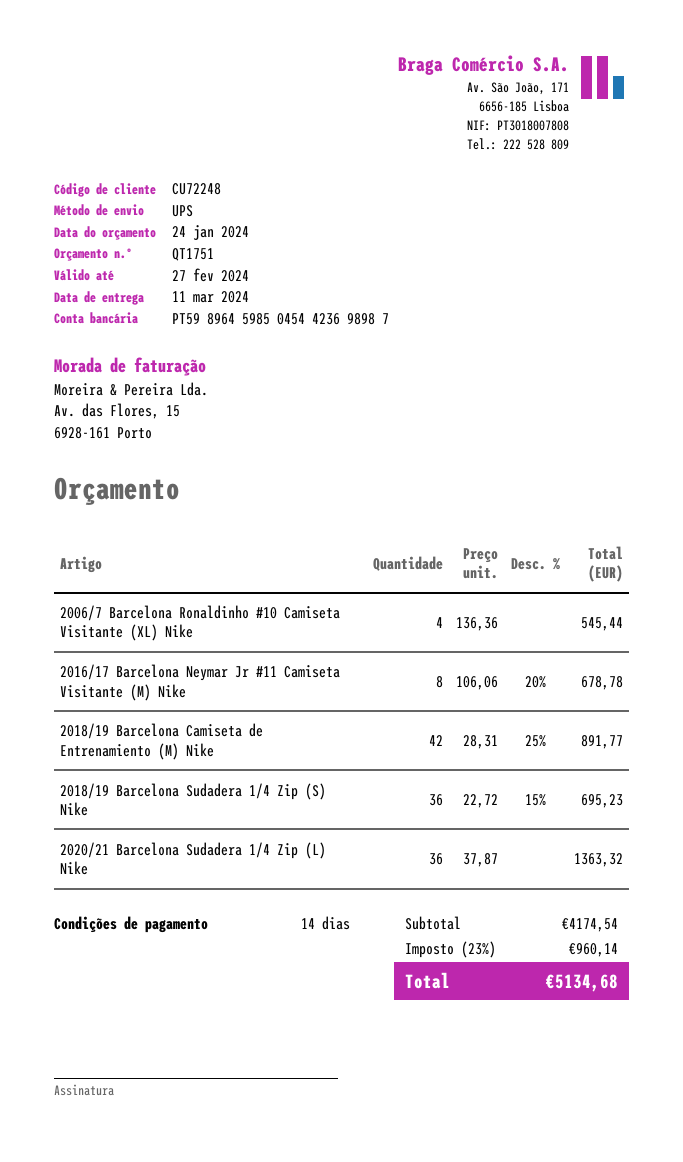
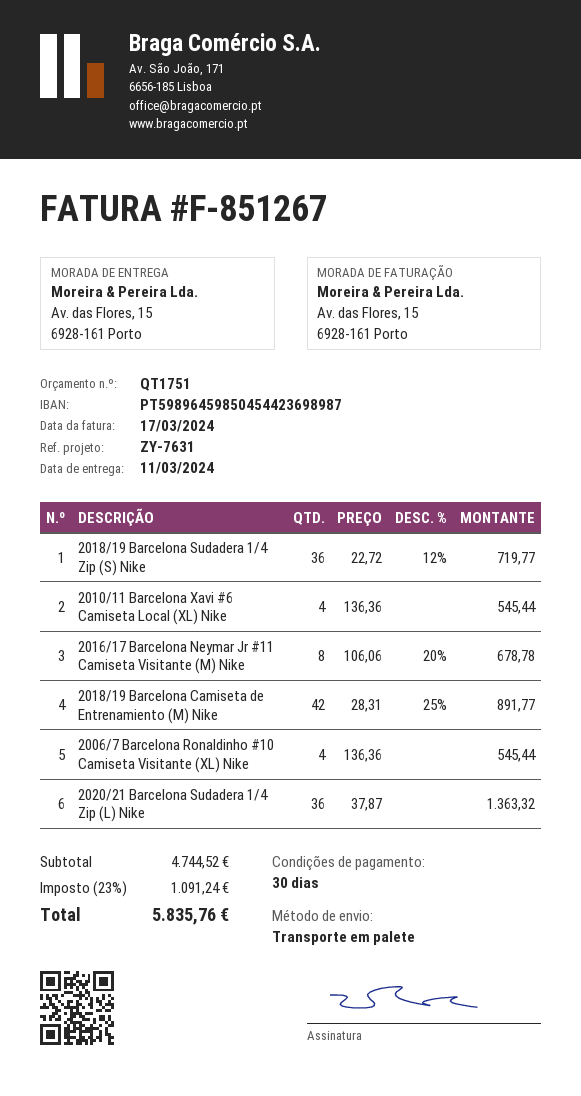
payment terms: 14 days -> 30 days
shipping method: UPS -> pallet freight
2018/19 Barcelona Sudadera 1/4 Zip (S) Nike: 36 x 22.72 - 15% = 695.23 -> 36 x 22.72 - 12% = 719.77
2010/11 Barcelona Xavi #6 Camiseta Local (XL) Nike: none -> 4 x 136.36 = 545.44
subtotal: 4174.54 -> 4744.52
tax: 23% = 960.14 -> 23% = 1091.24
total: 5134.68 -> 5835.76

